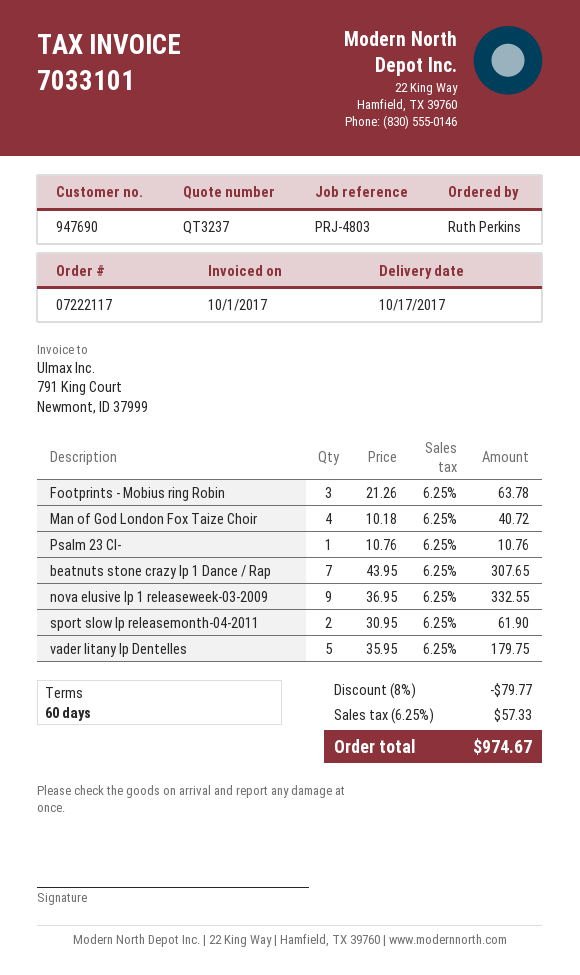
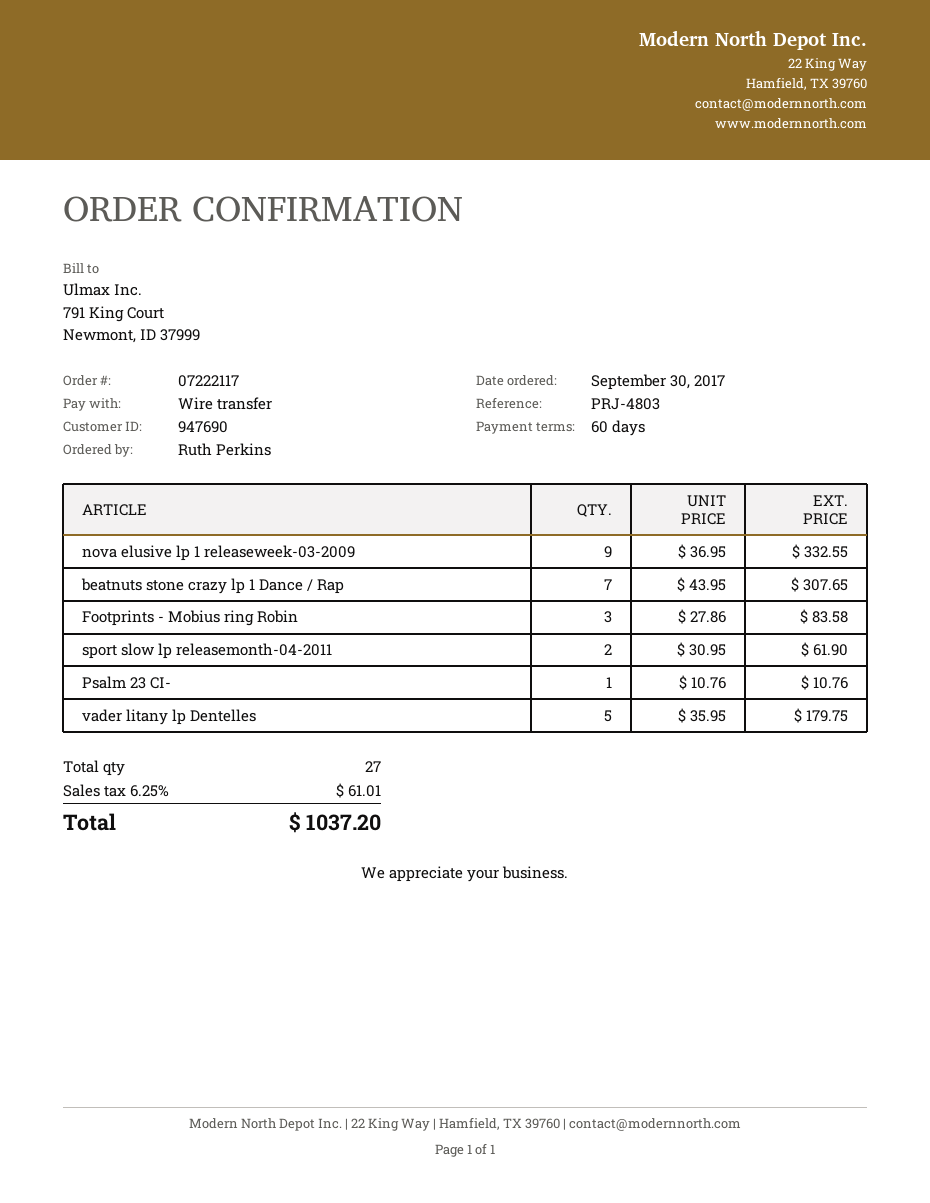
Footprints - Mobius ring Robin: 3 x 21.26 = 63.78 -> 3 x 27.86 = 83.58
Man of God London Fox Taize Choir: 4 x 10.18 = 40.72 -> none
discount: 8% = 79.77 -> none
tax: 6.25% = 57.33 -> 6.25% = 61.01
total: 974.67 -> 1037.20

